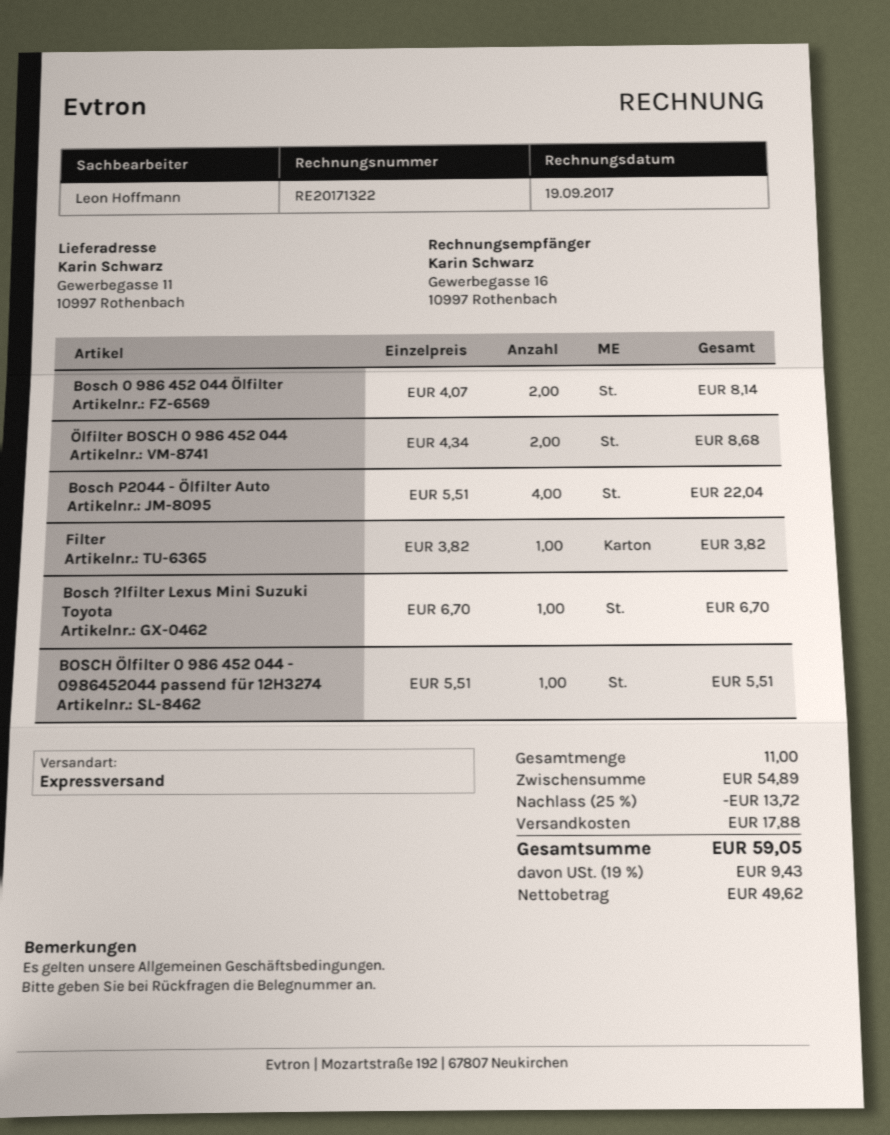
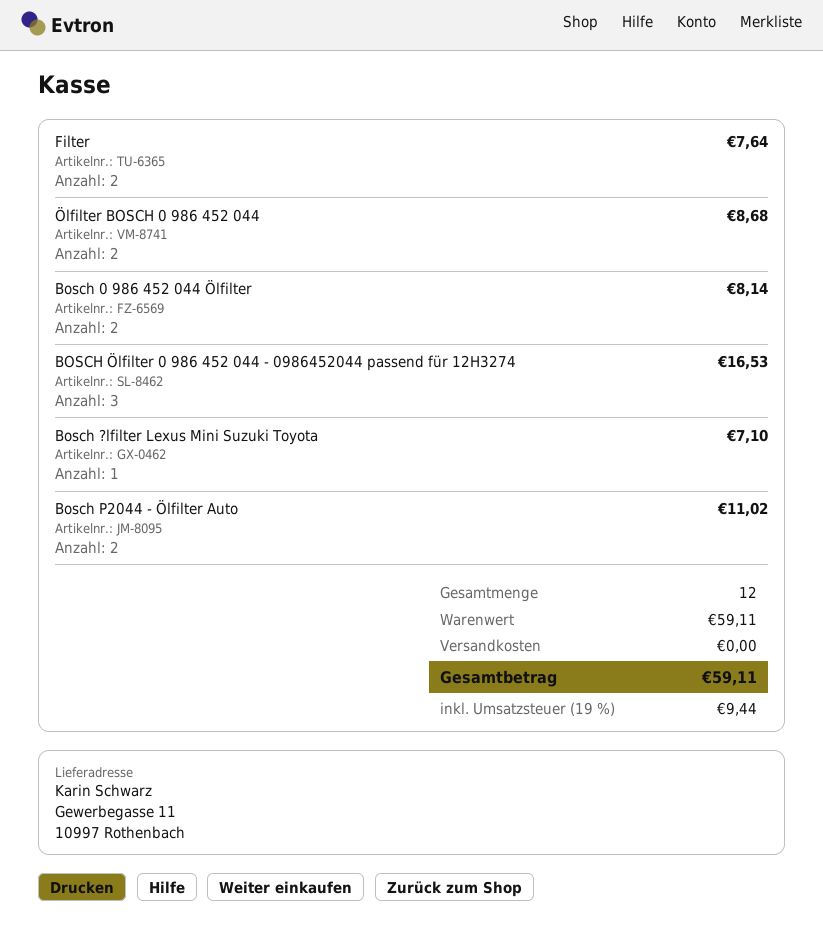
Bosch P2044 - Ölfilter Auto: 4 for 22.04 -> 2 for 11.02
Filter: 1 for 3.82 -> 2 for 7.64
Bosch ?lfilter Lexus Mini Suzuki Toyota: 1 for 6.70 -> 1 for 7.10
BOSCH Ölfilter 0 986 452 044 - 0986452044 passend für 12H3274: 1 for 5.51 -> 3 for 16.53
total quantity: 11 -> 12
subtotal: 54.89 -> 59.11
discount: 25% = 13.72 -> none
shipping: 17.88 -> 0.00
tax: 19% = 9.43 -> 19% = 9.44
total: 59.05 -> 59.11

